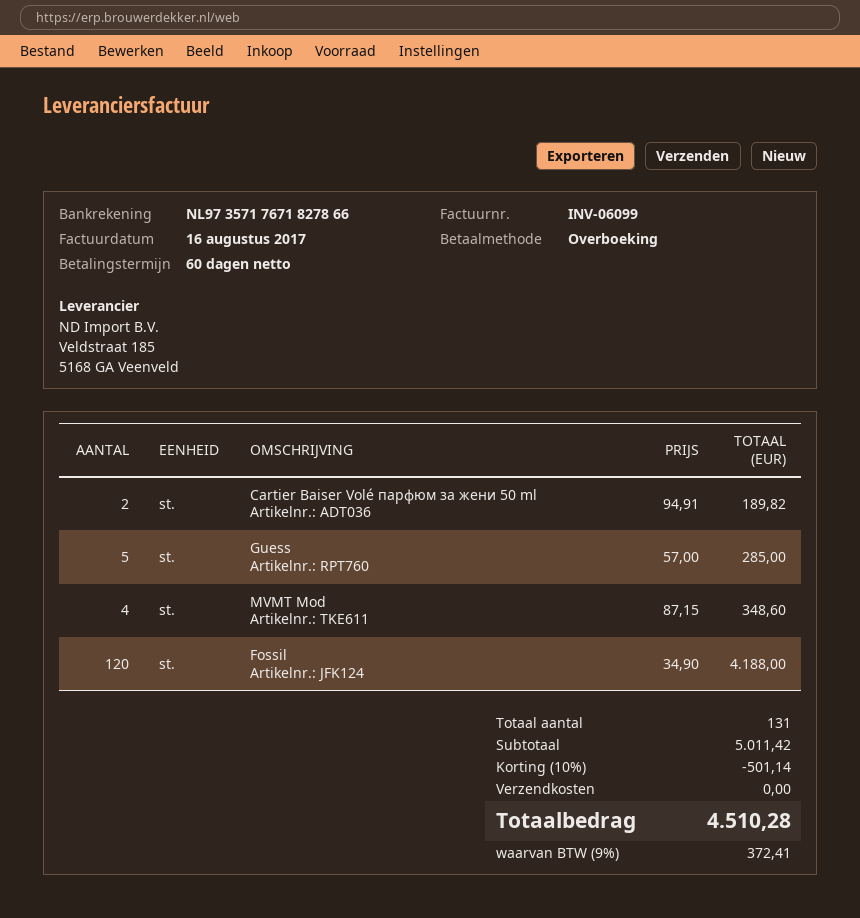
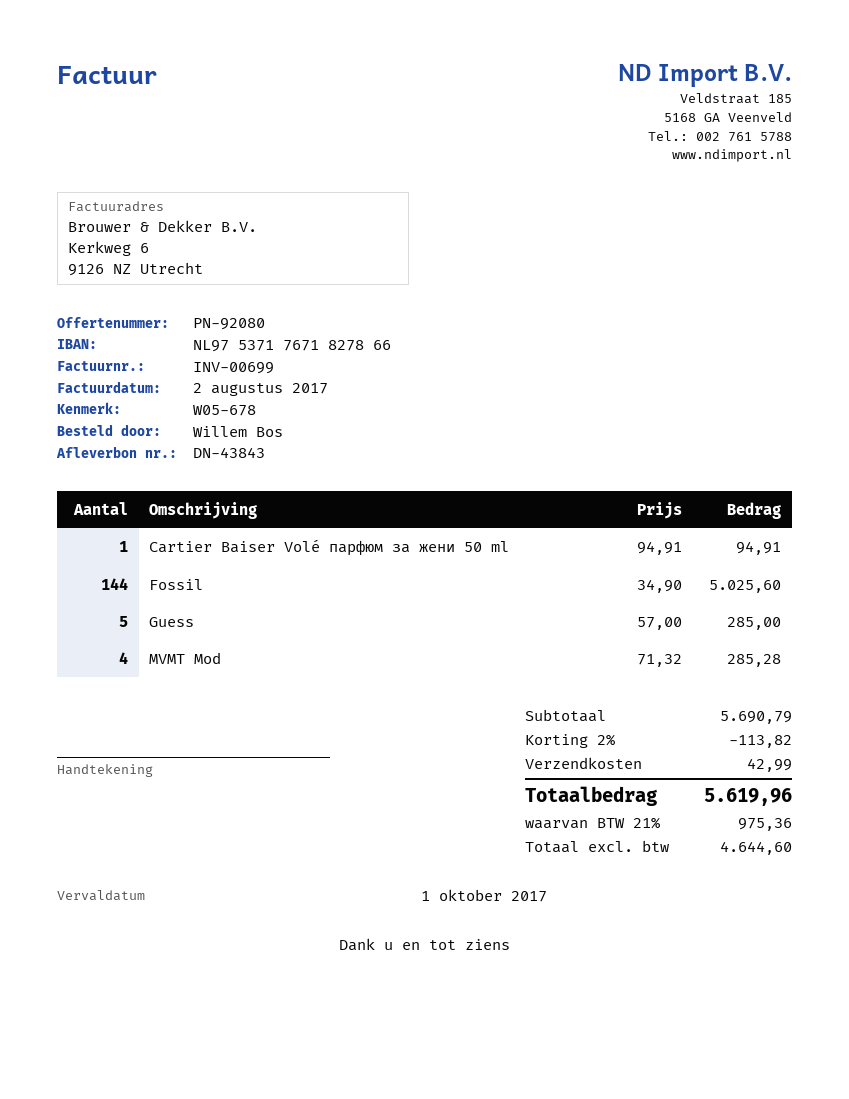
invoice number: INV-06099 -> INV-00699
invoice date: 2017-08-16 -> 2017-08-02
bank account: NL9735717671827866 -> NL9753717671827866
Cartier Baiser Volé парфюм за жени 50 ml: 2 x 94.91 = 189.82 -> 1 x 94.91 = 94.91
MVMT Mod: 4 x 87.15 = 348.60 -> 4 x 71.32 = 285.28
Fossil: 120 x 34.90 = 4188.00 -> 144 x 34.90 = 5025.60
subtotal: 5011.42 -> 5690.79
discount: 10% = 501.14 -> 2% = 113.82
shipping: 0.00 -> 42.99
tax: 9% = 372.41 -> 21% = 975.36
total: 4510.28 -> 5619.96

